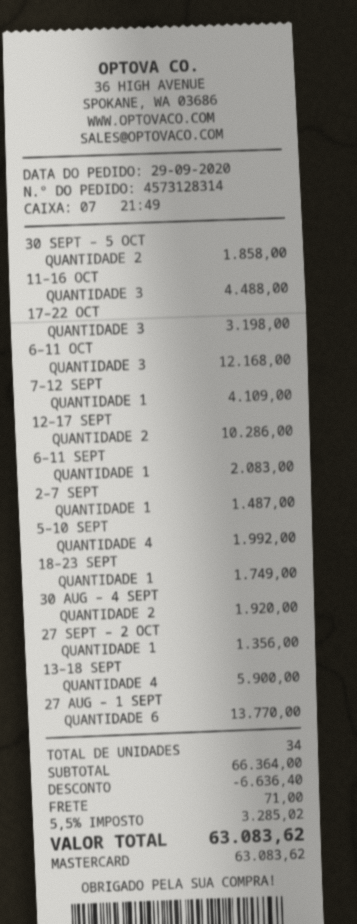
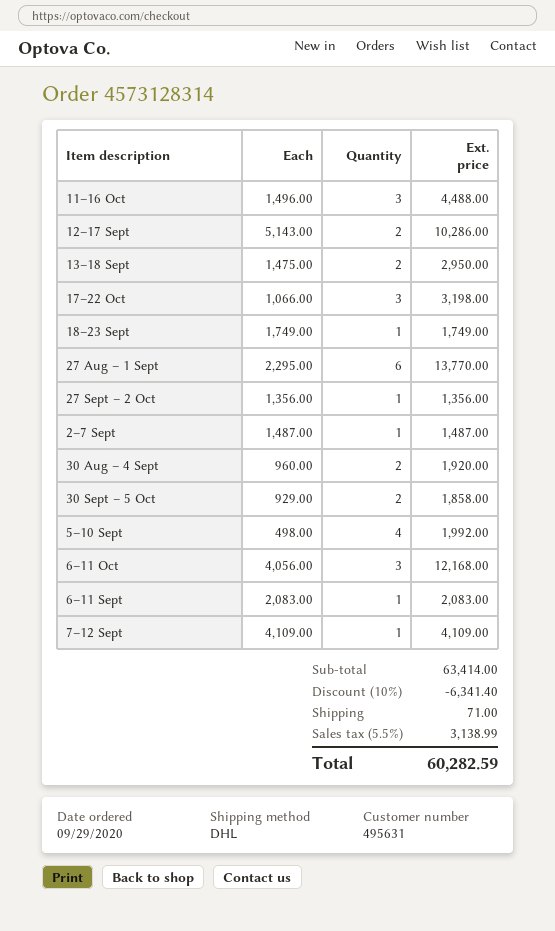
13–18 SEPT: 4 for 5900.00 -> 2 for 2950.00
subtotal: 66364.00 -> 63414.00
discount: 6636.40 -> 6341.40
tax: 5.5% = 3285.02 -> 5.5% = 3138.99
total: 63083.62 -> 60282.59

